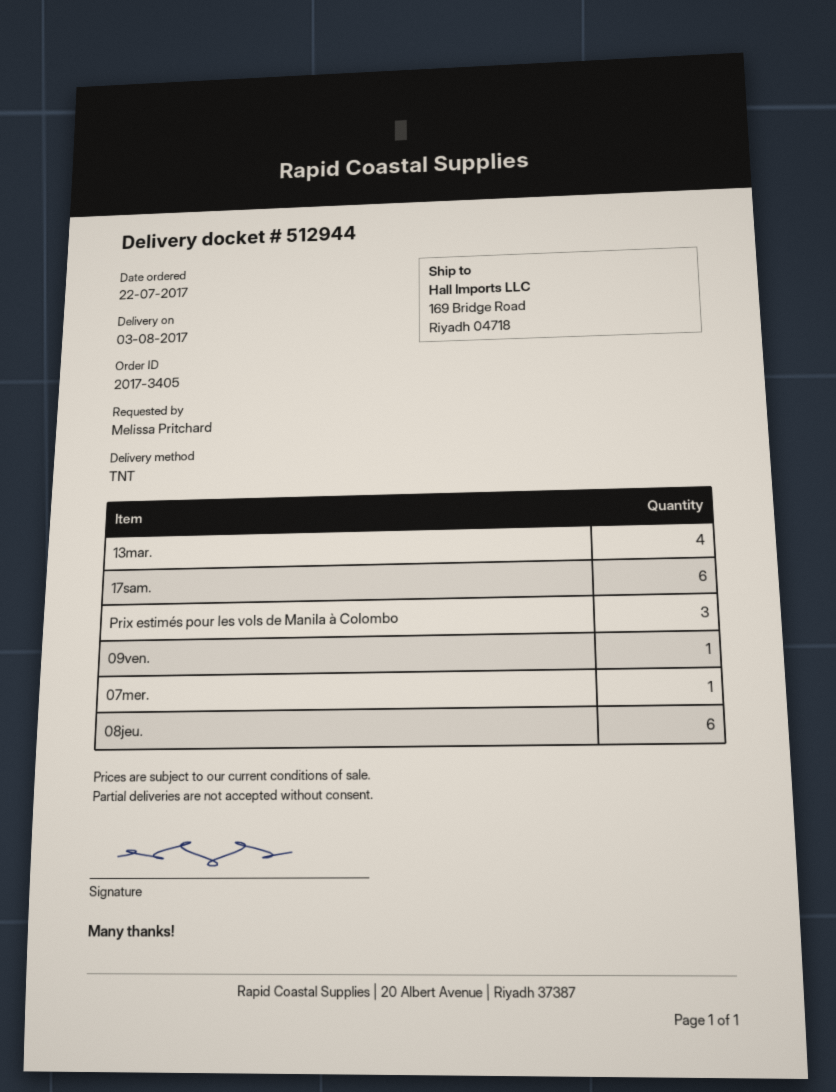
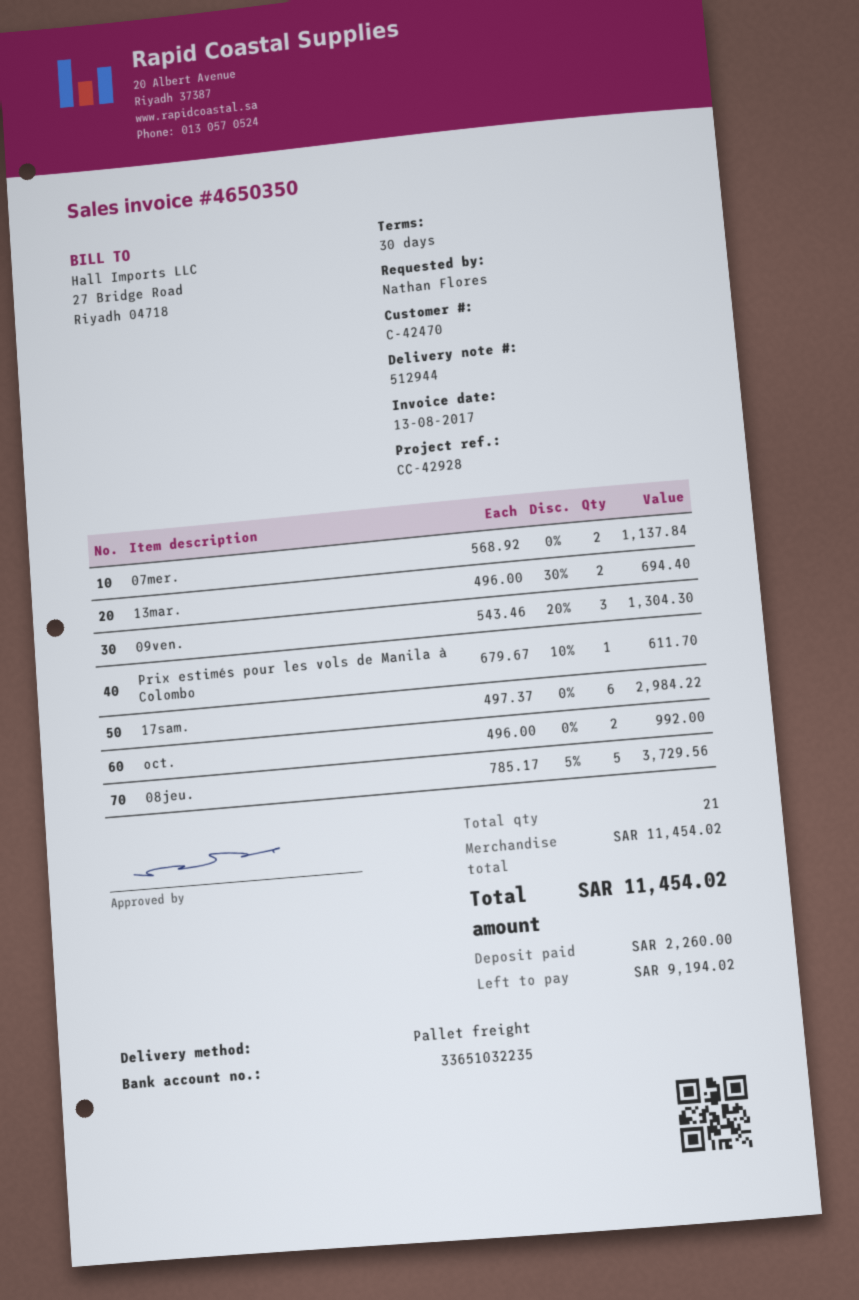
ordered by: Melissa Pritchard -> Nathan Flores
shipping method: TNT -> pallet freight
13mar.: 4 -> 2
Prix estimés pour les vols de Manila à Colombo: 3 -> 1
09ven.: 1 -> 3
07mer.: 1 -> 2
08jeu.: 6 -> 5
oct.: none -> 2

